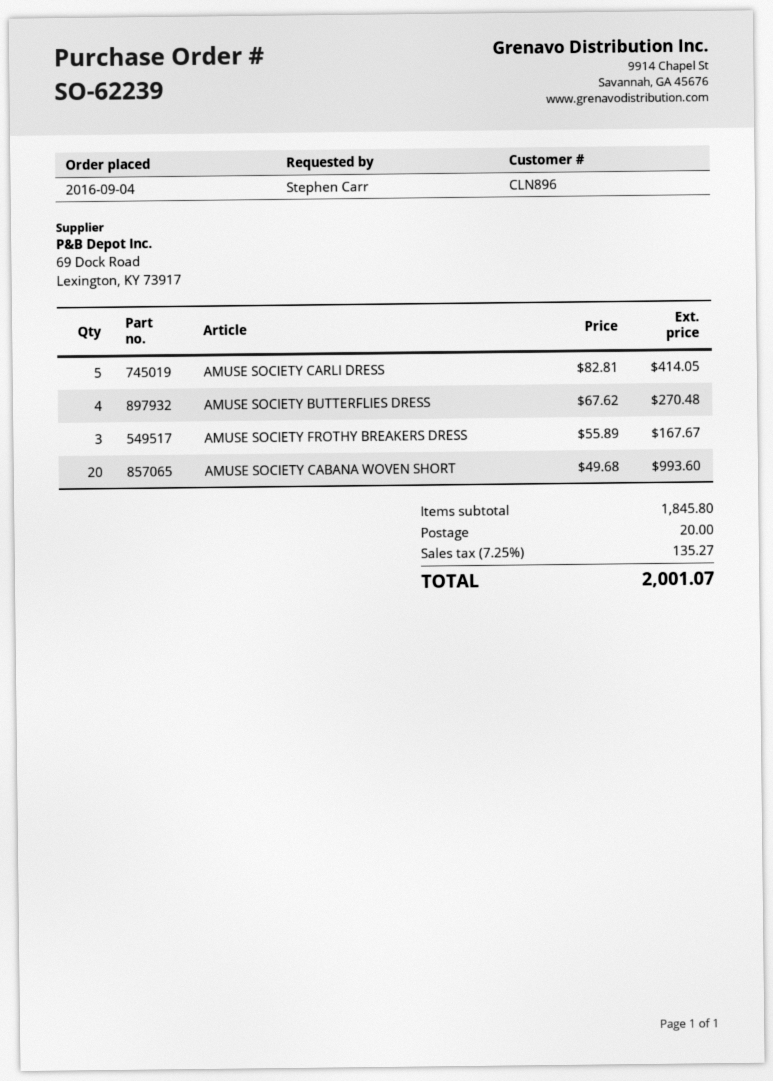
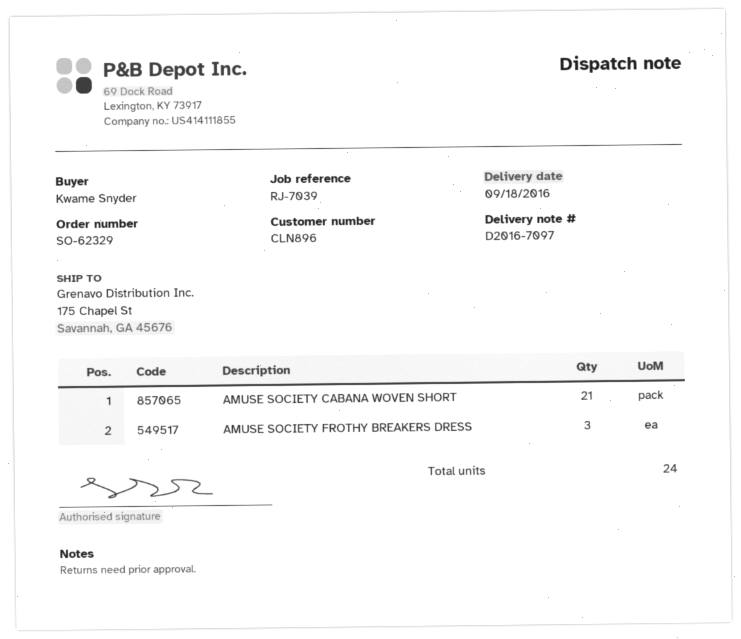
order number: SO-62239 -> SO-62329
ordered by: Stephen Carr -> Kwame Snyder
AMUSE SOCIETY CARLI DRESS: 5 -> none
AMUSE SOCIETY BUTTERFLIES DRESS: 4 -> none
AMUSE SOCIETY CABANA WOVEN SHORT: 20 -> 21

